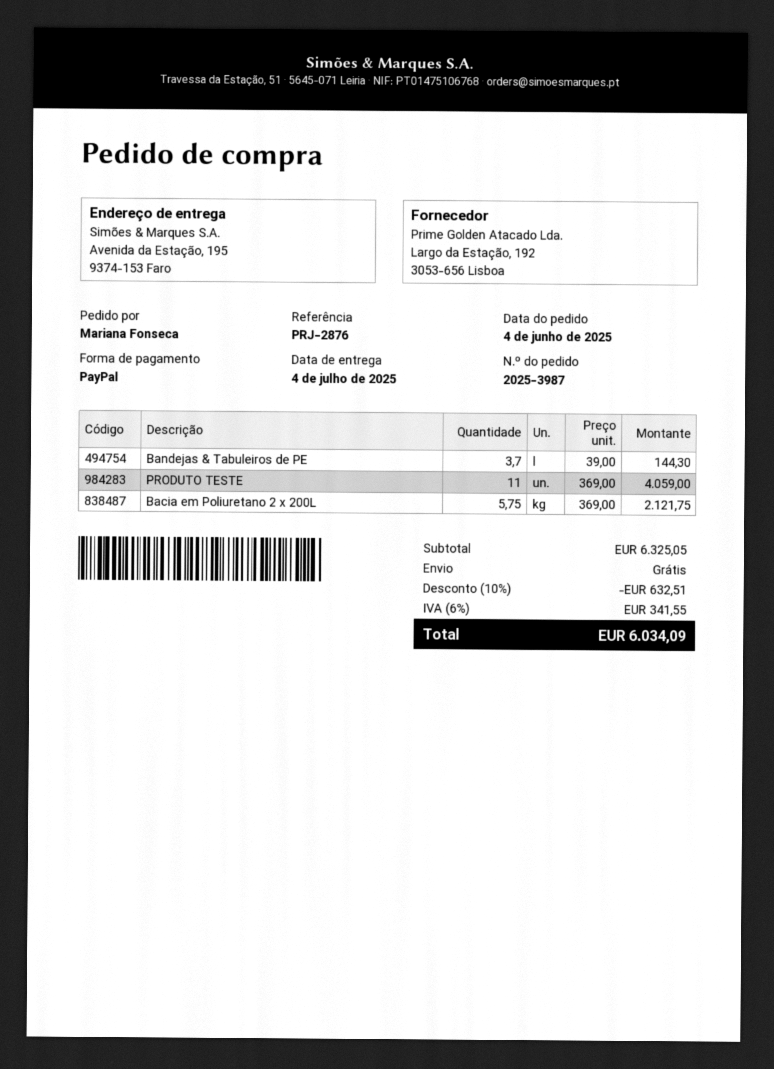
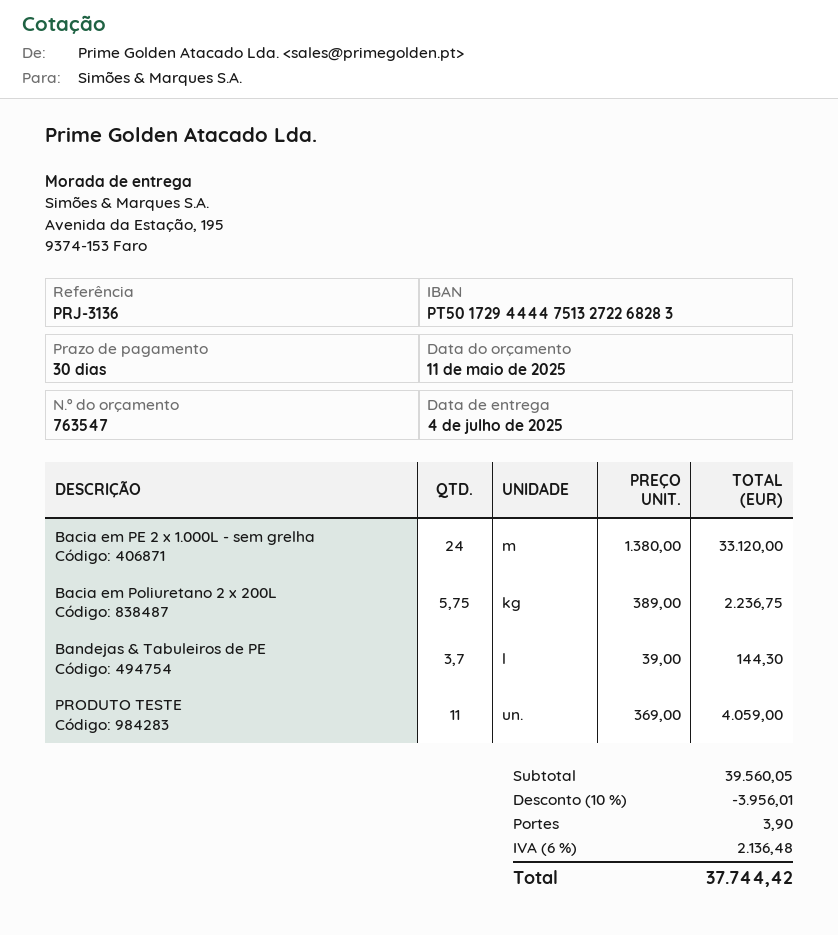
reference: PRJ-2876 -> PRJ-3136
Bacia em Poliuretano 2 x 200L: 5.75 x 369.00 = 2121.75 -> 5.75 x 389.00 = 2236.75
Bacia em PE 2 x 1.000L - sem grelha: none -> 24 x 1380.00 = 33120.00
subtotal: 6325.05 -> 39560.05
discount: 10% = 632.51 -> 10% = 3956.01
shipping: 0.00 -> 3.90
tax: 6% = 341.55 -> 6% = 2136.48
total: 6034.09 -> 37744.42

